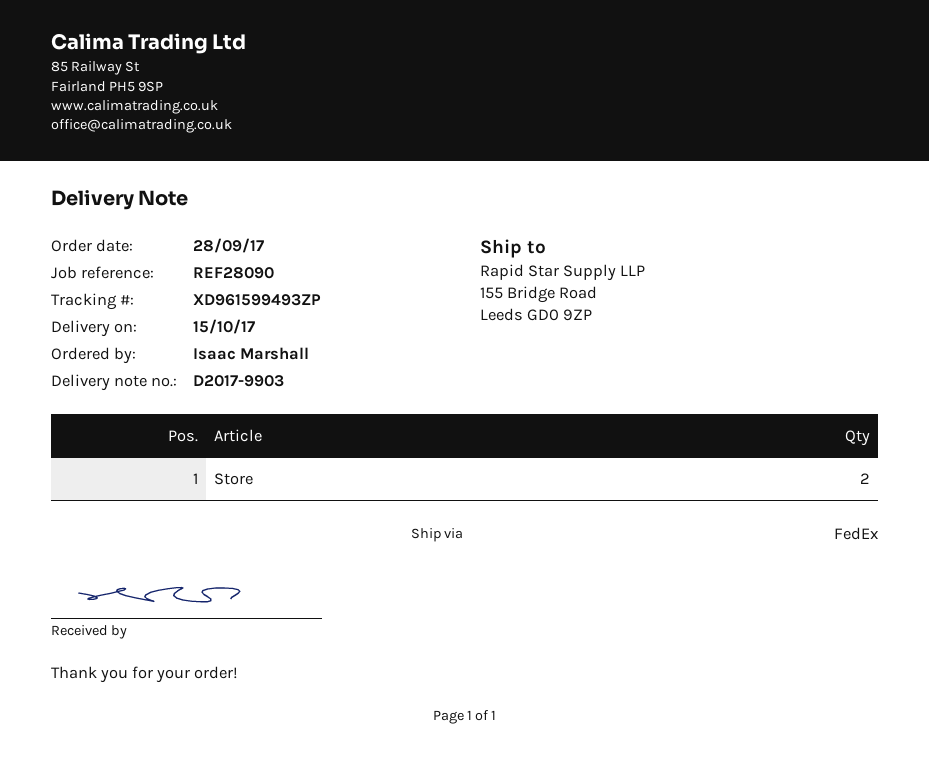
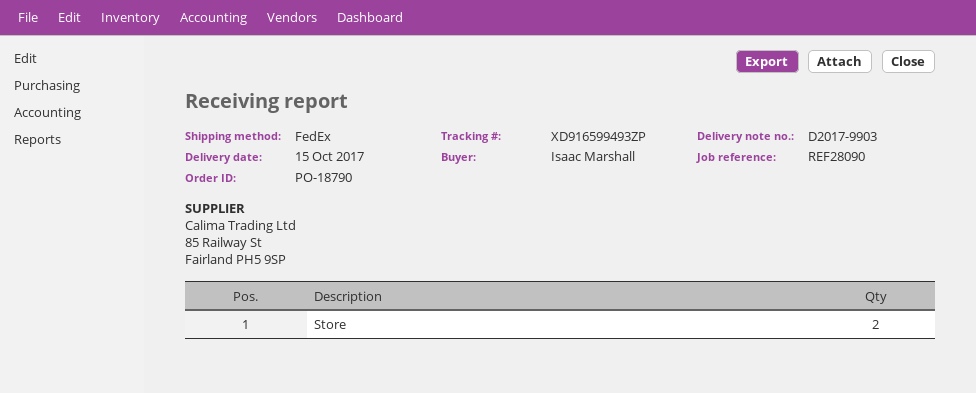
tracking number: XD961599493ZP -> XD916599493ZP

